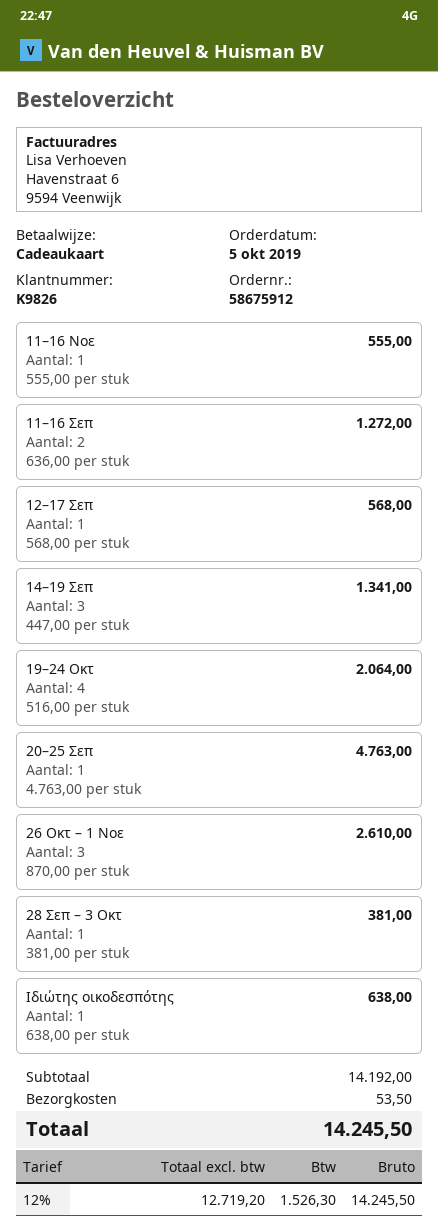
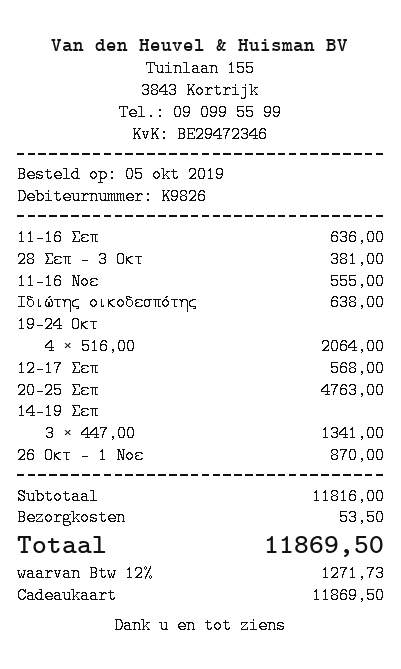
11–16 Σεπ: 2 x 636.00 = 1272.00 -> 1 x 636.00 = 636.00
26 Οκτ – 1 Νοε: 3 x 870.00 = 2610.00 -> 1 x 870.00 = 870.00
subtotal: 14192.00 -> 11816.00
tax: 12% = 1526.30 -> 12% = 1271.73
total: 14245.50 -> 11869.50

